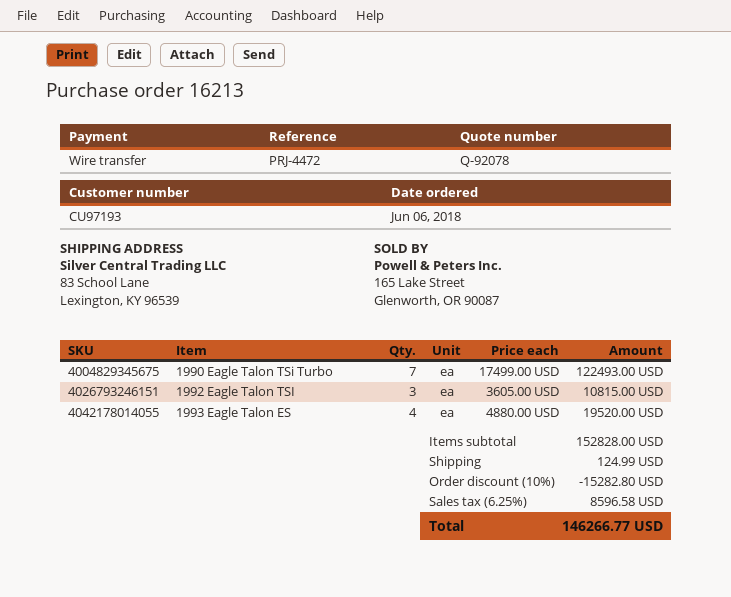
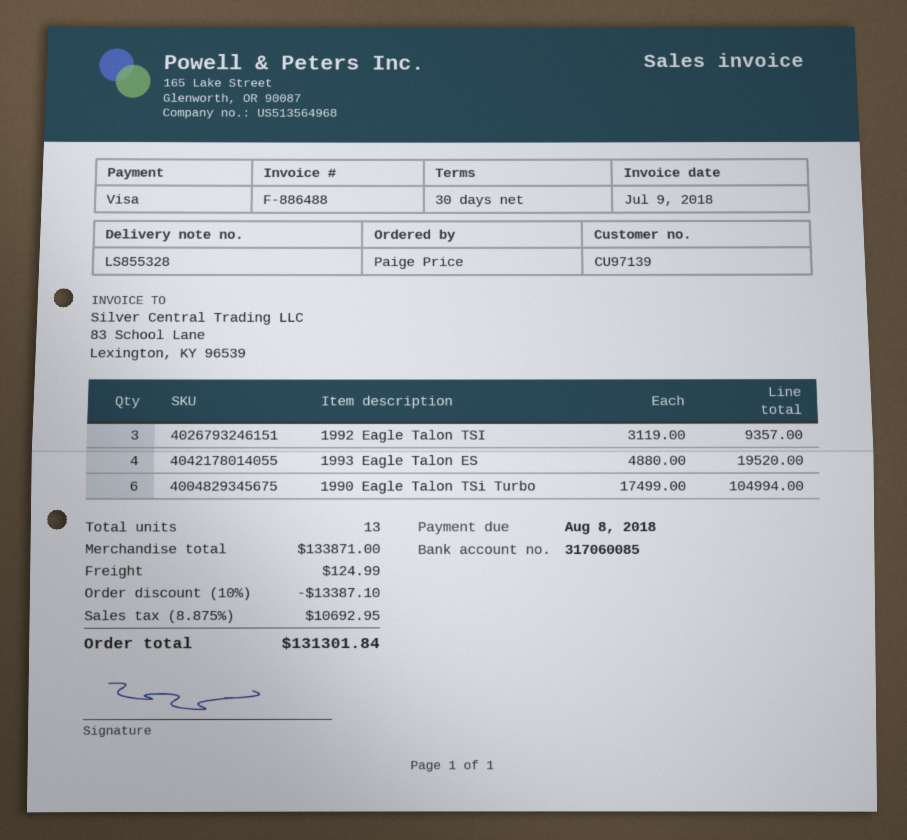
customer number: CU97193 -> CU97139
payment method: bank transfer -> Visa
1990 Eagle Talon TSi Turbo: 7 x 17499.00 = 122493.00 -> 6 x 17499.00 = 104994.00
1992 Eagle Talon TSI: 3 x 3605.00 = 10815.00 -> 3 x 3119.00 = 9357.00
subtotal: 152828.00 -> 133871.00
discount: 10% = 15282.80 -> 10% = 13387.10
tax: 6.25% = 8596.58 -> 8.875% = 10692.95
total: 146266.77 -> 131301.84

